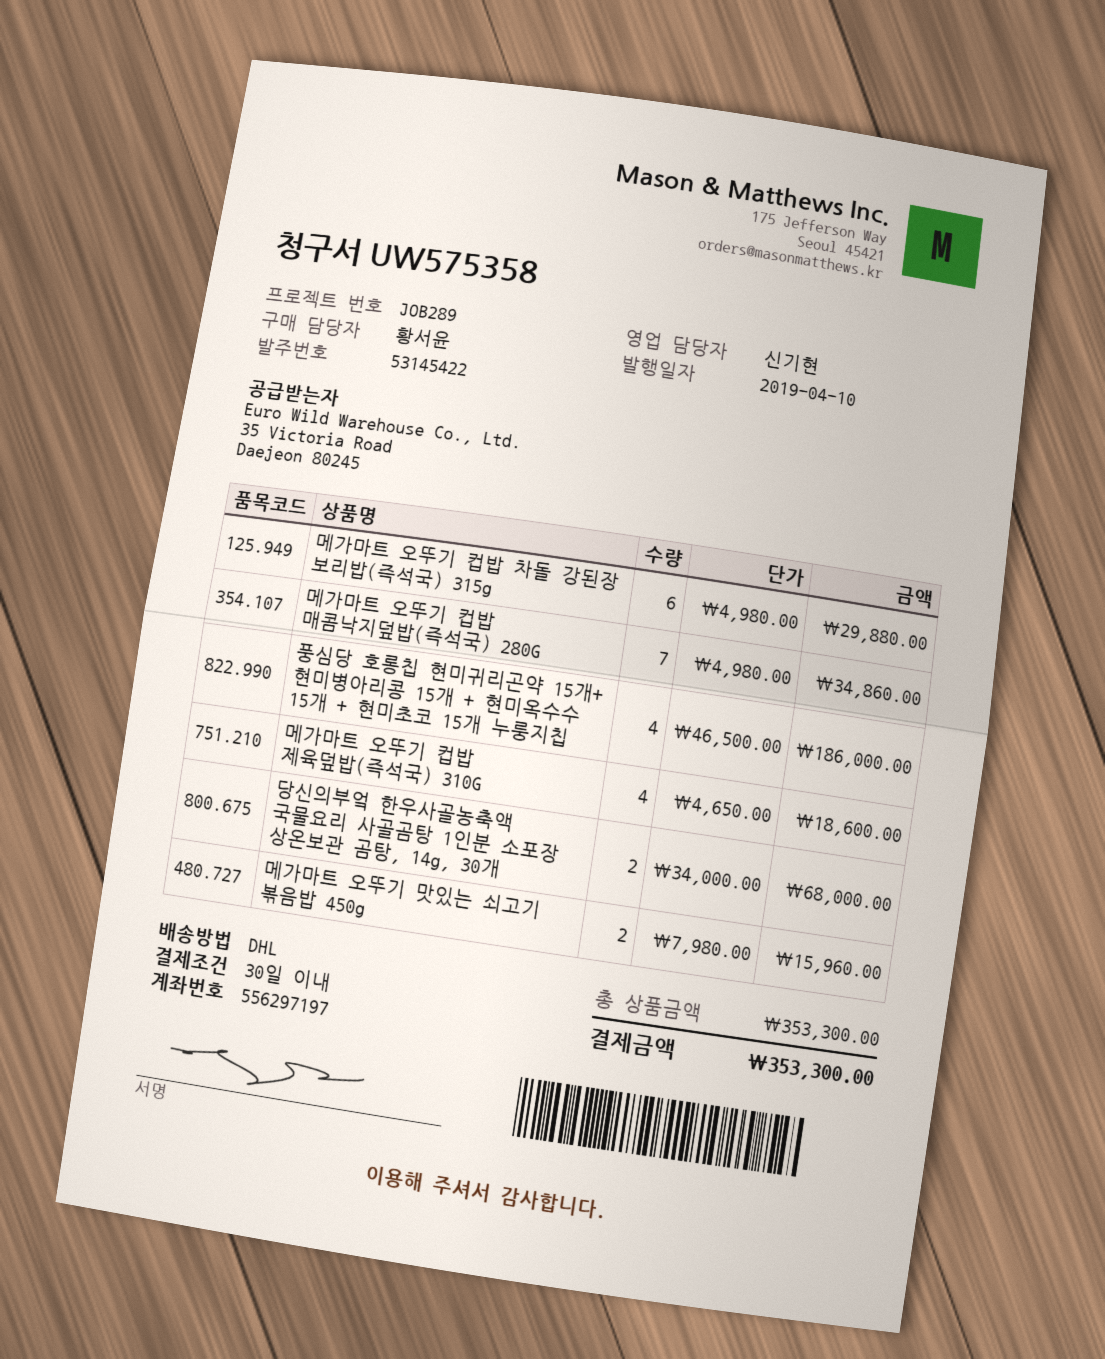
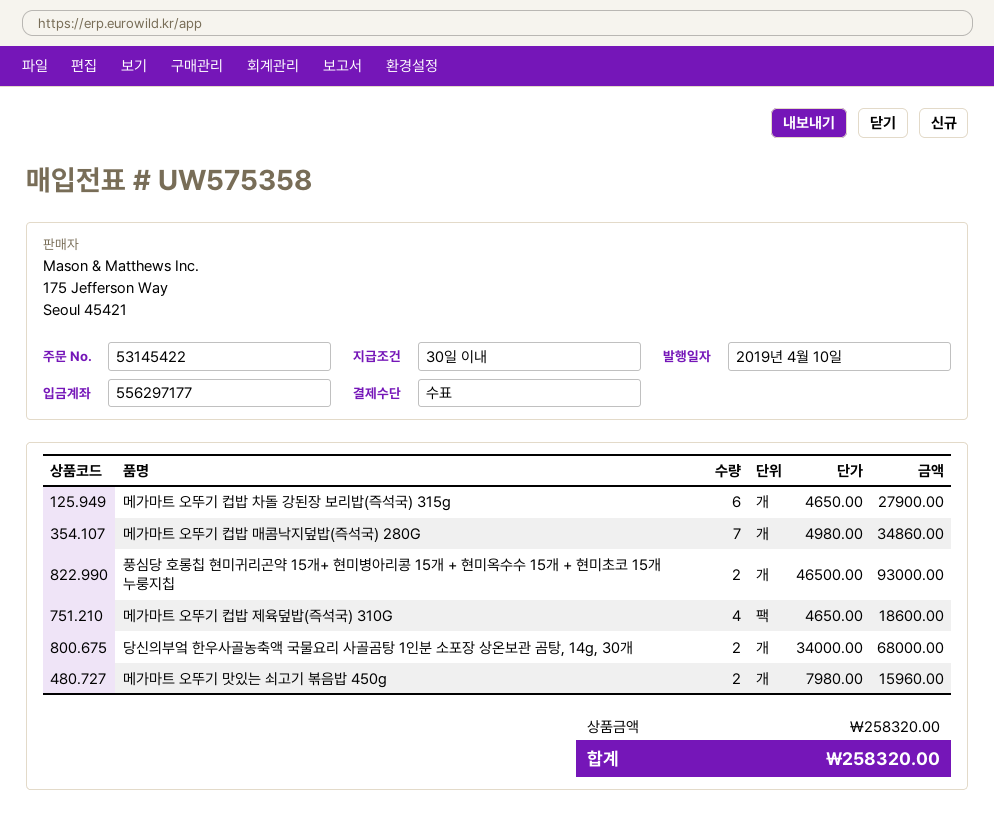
bank account: 556297197 -> 556297177
메가마트 오뚜기 컵밥 차돌 강된장 보리밥(즉석국) 315g: 6 x 4980.00 = 29880.00 -> 6 x 4650.00 = 27900.00
풍심당 호롱칩 현미귀리곤약 15개+ 현미병아리콩 15개 + 현미옥수수 15개 + 현미초코 15개 누룽지칩: 4 x 46500.00 = 186000.00 -> 2 x 46500.00 = 93000.00
subtotal: 353300.00 -> 258320.00
total: 353300.00 -> 258320.00

